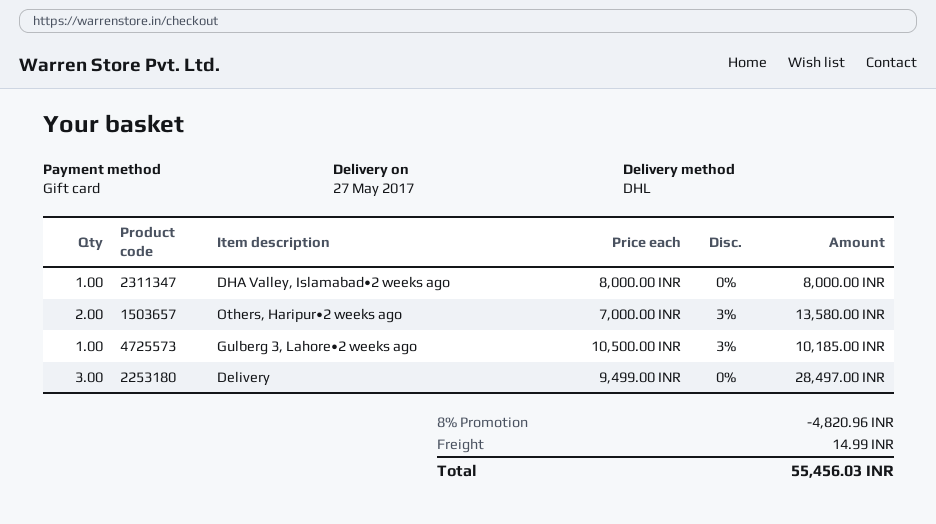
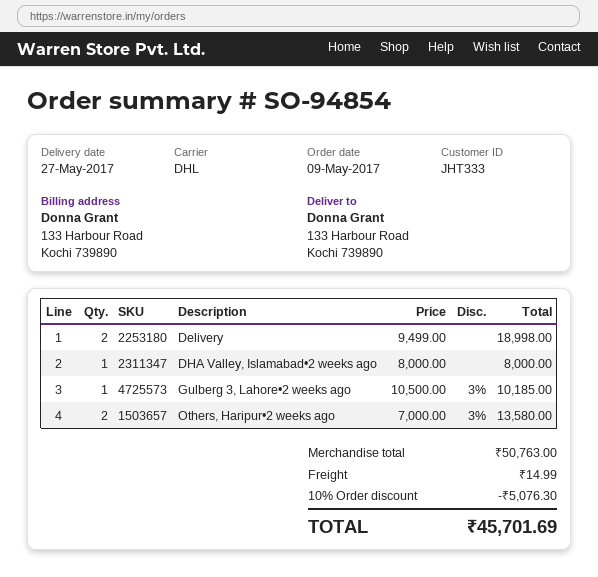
Delivery: 3 x 9499.00 = 28497.00 -> 2 x 9499.00 = 18998.00
discount: 8% = 4820.96 -> 10% = 5076.30
total: 55456.03 -> 45701.69

